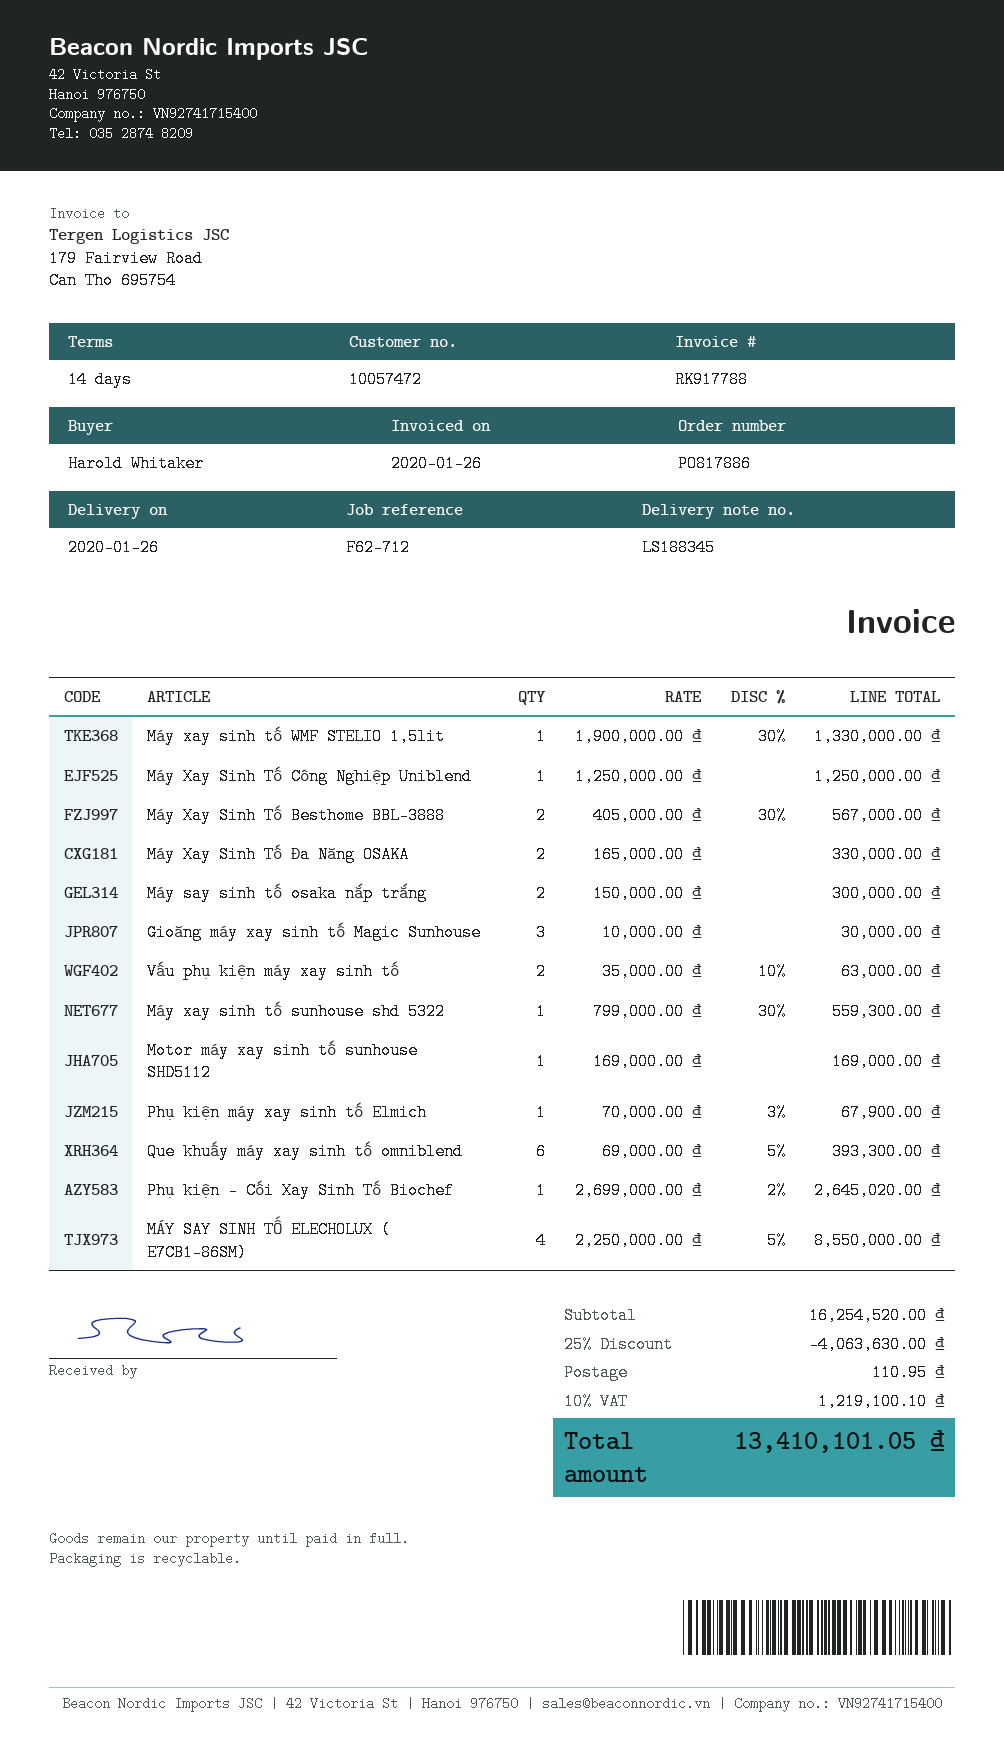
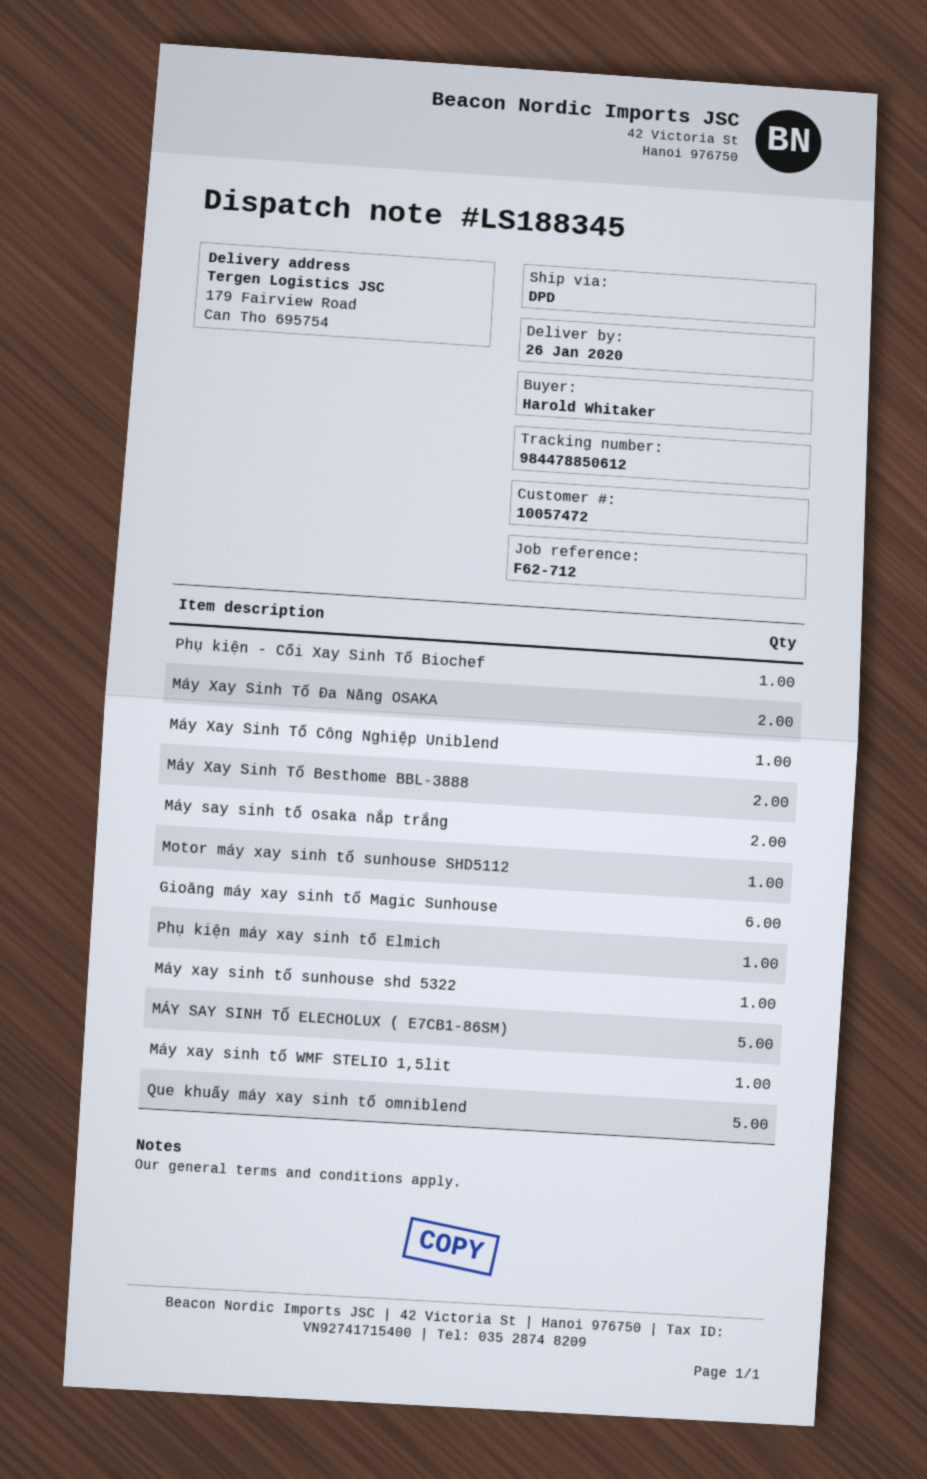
Gioăng máy xay sinh tố Magic Sunhouse: 3 -> 6
Vấu phụ kiện máy xay sinh tố: 2 -> none
Que khuấy máy xay sinh tố omniblend: 6 -> 5
MÁY SAY SINH TỐ ELECHOLUX ( E7CB1-86SM): 4 -> 5

